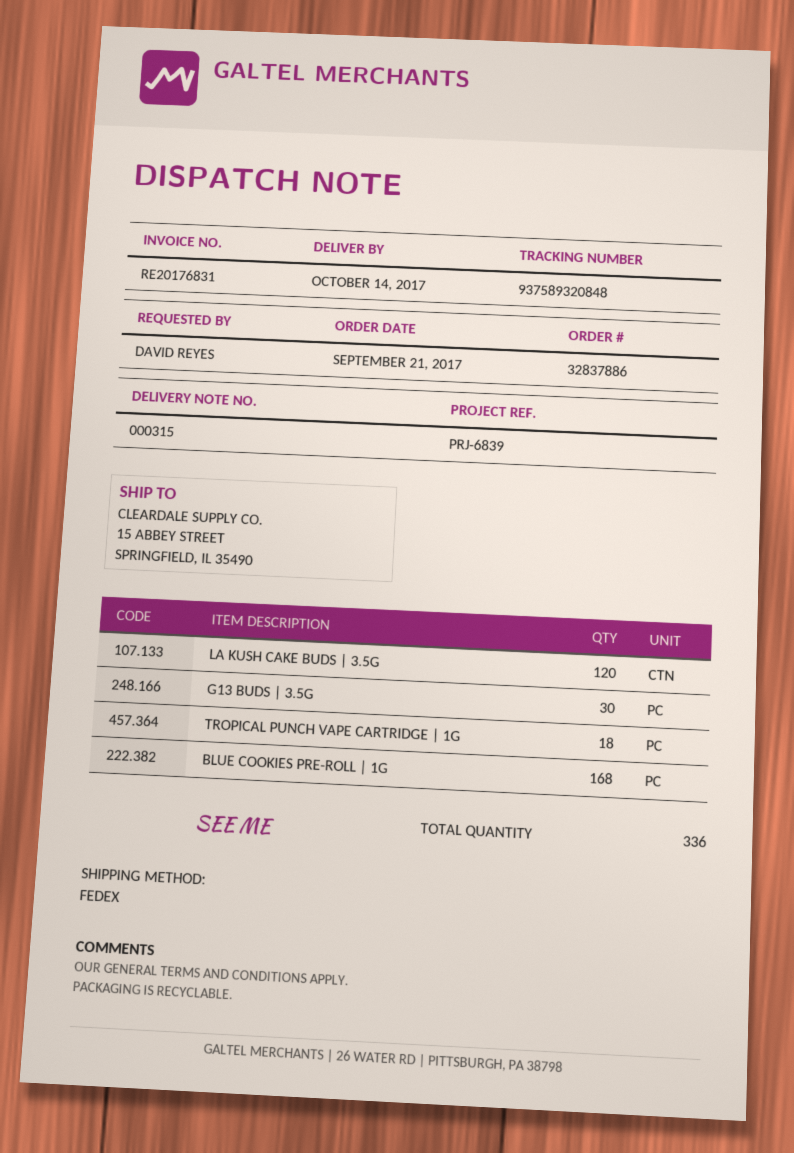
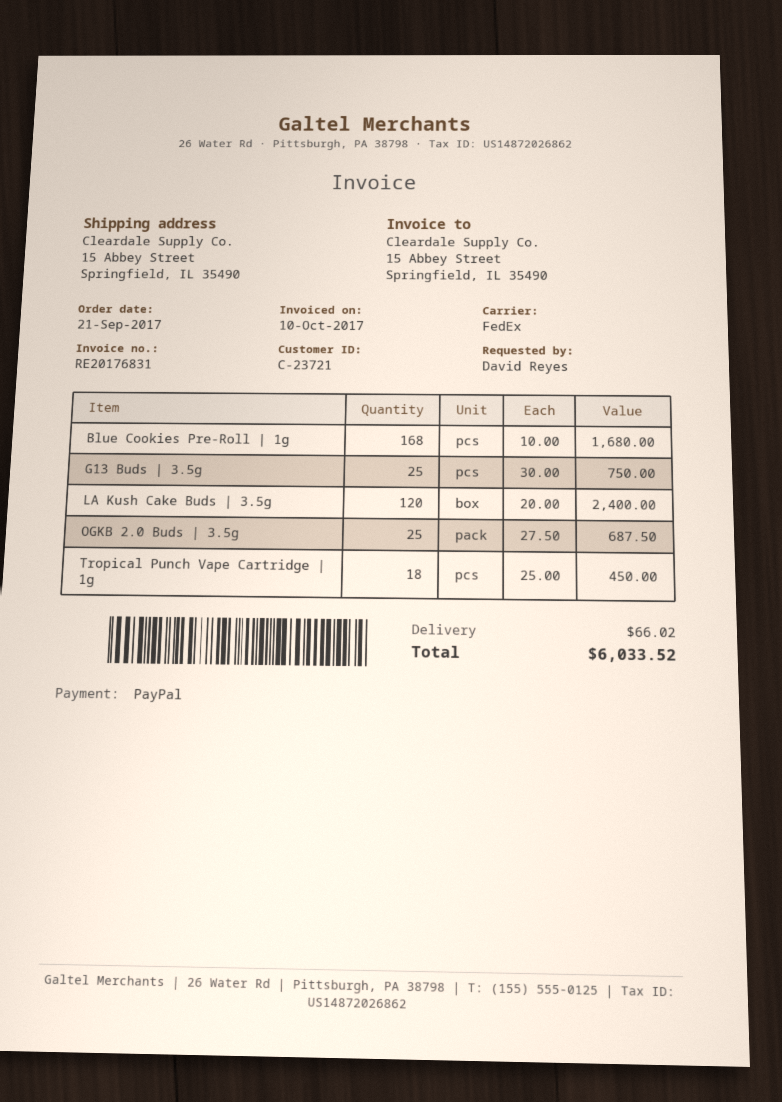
G13 BUDS | 3.5G: 30 -> 25
OGKB 2.0 Buds | 3.5g: none -> 25

